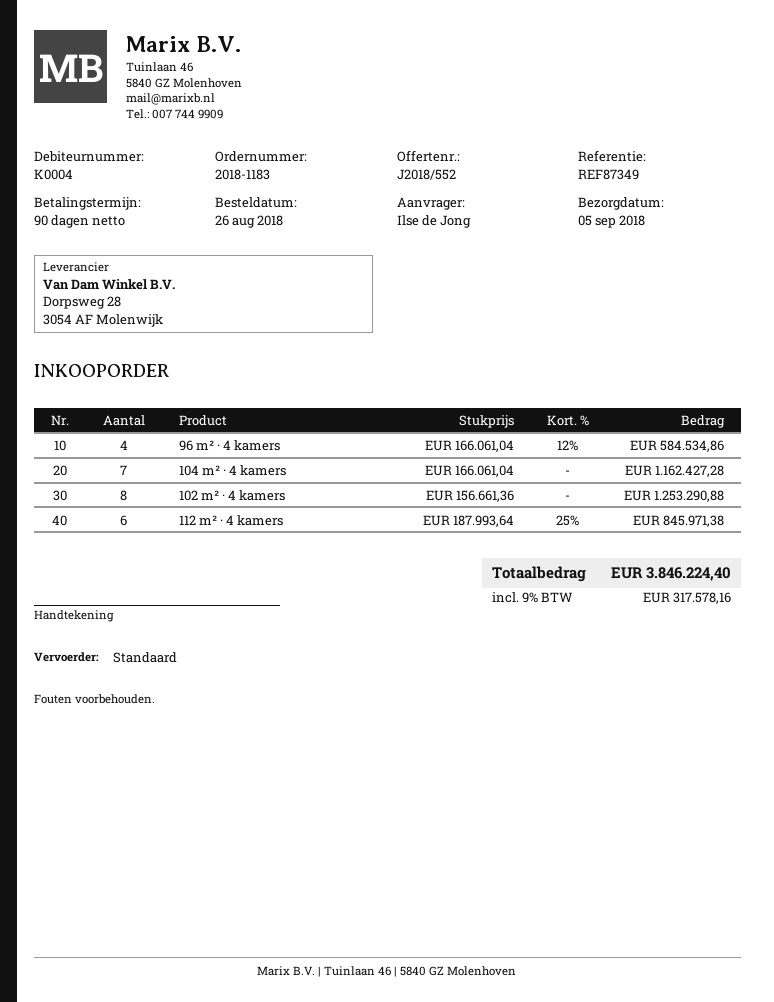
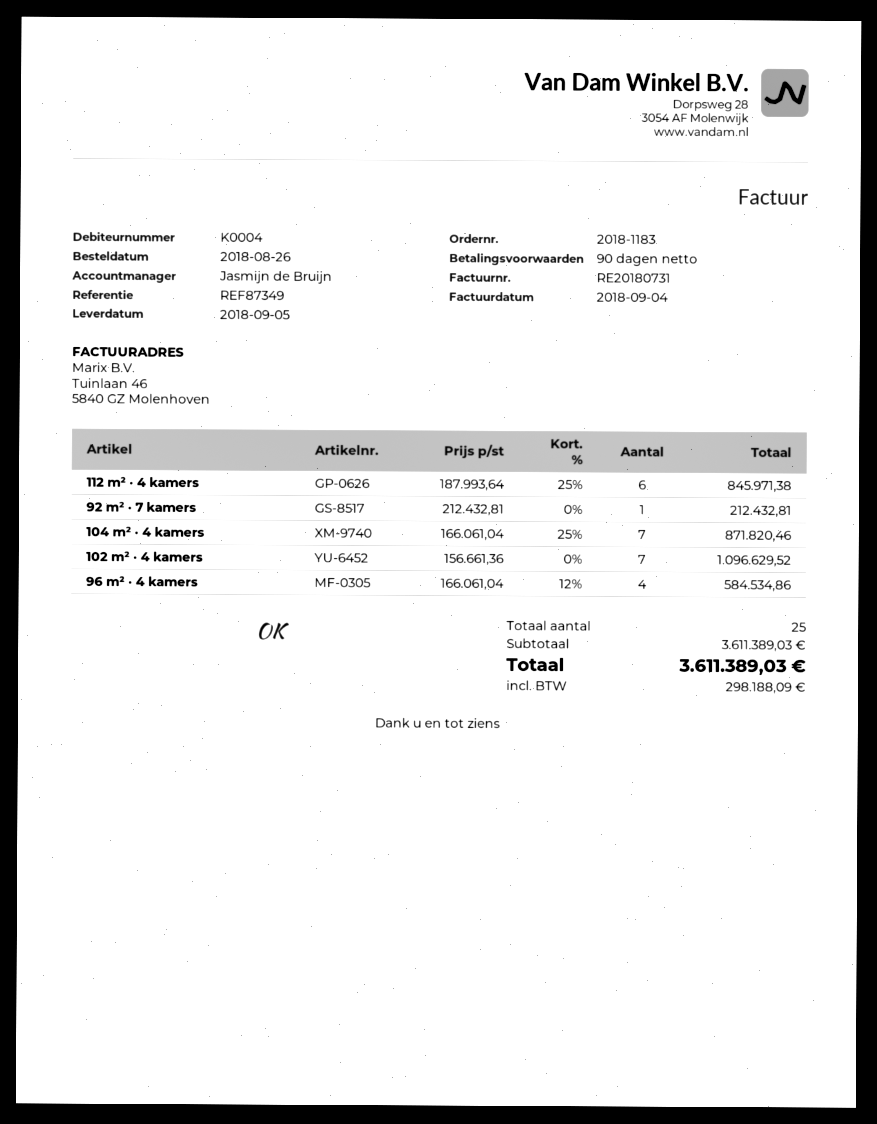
104 m² · 4 kamers: 7 x 166061.04 = 1162427.28 -> 7 x 166061.04 - 25% = 871820.46
102 m² · 4 kamers: 8 x 156661.36 = 1253290.88 -> 7 x 156661.36 = 1096629.52
92 m² · 7 kamers: none -> 1 x 212432.81 = 212432.81
tax: 317578.16 -> 298188.09
total: 3846224.40 -> 3611389.03

